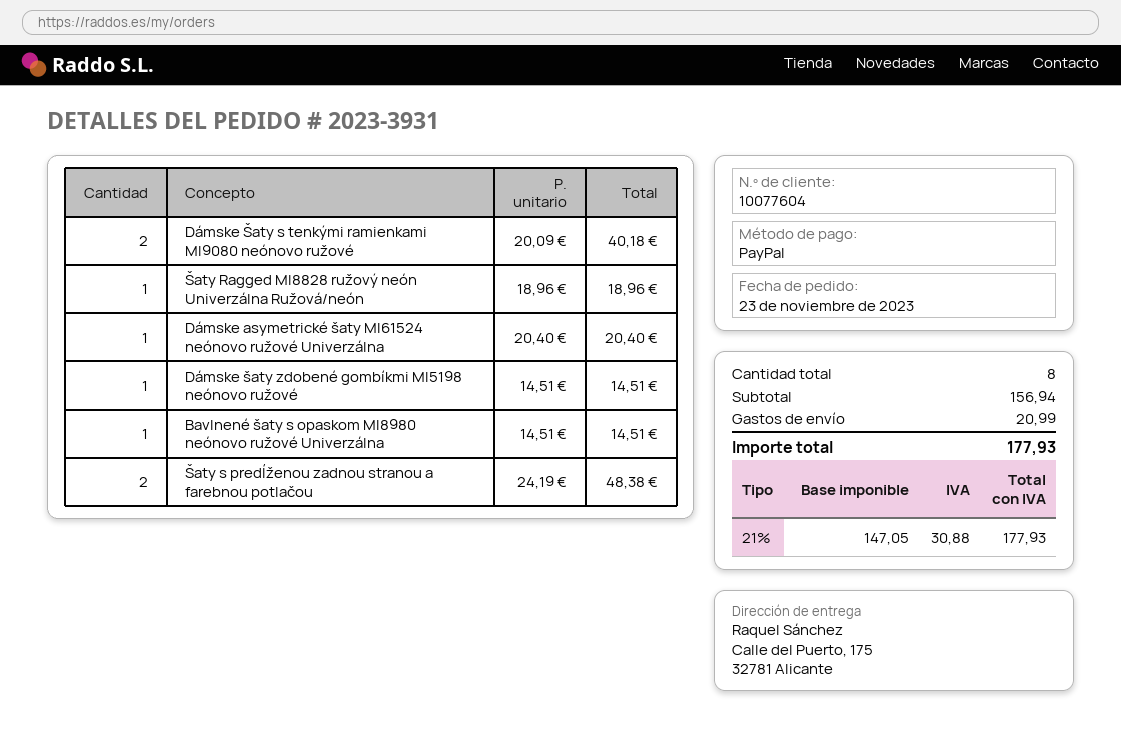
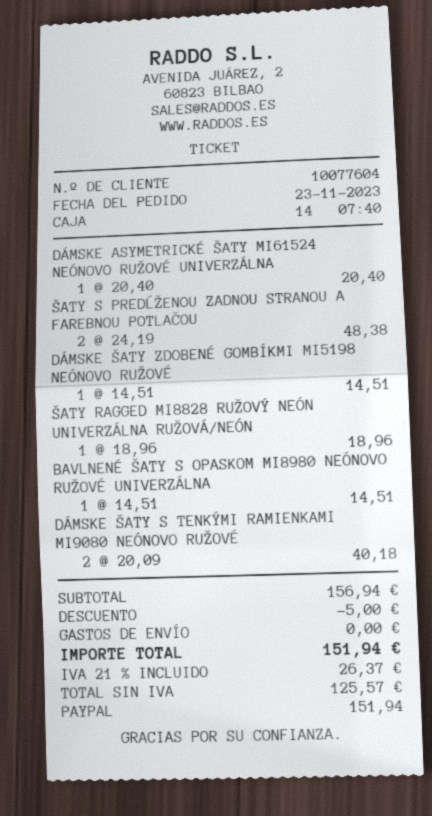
discount: none -> 5.00
shipping: 20.99 -> 0.00
net: 147.05 -> 125.57
tax: 21% = 30.88 -> 21% = 26.37
total: 177.93 -> 151.94

